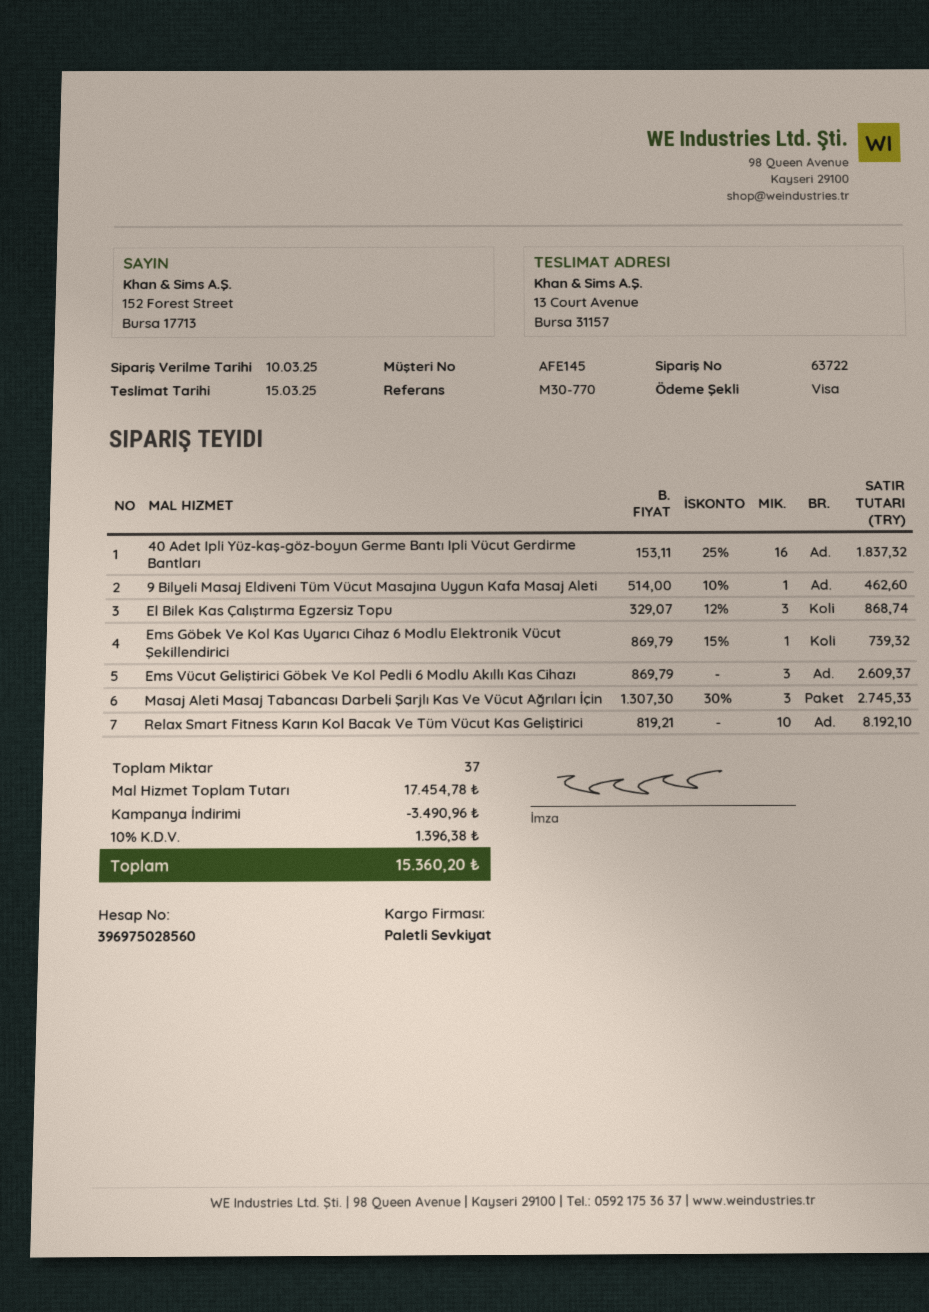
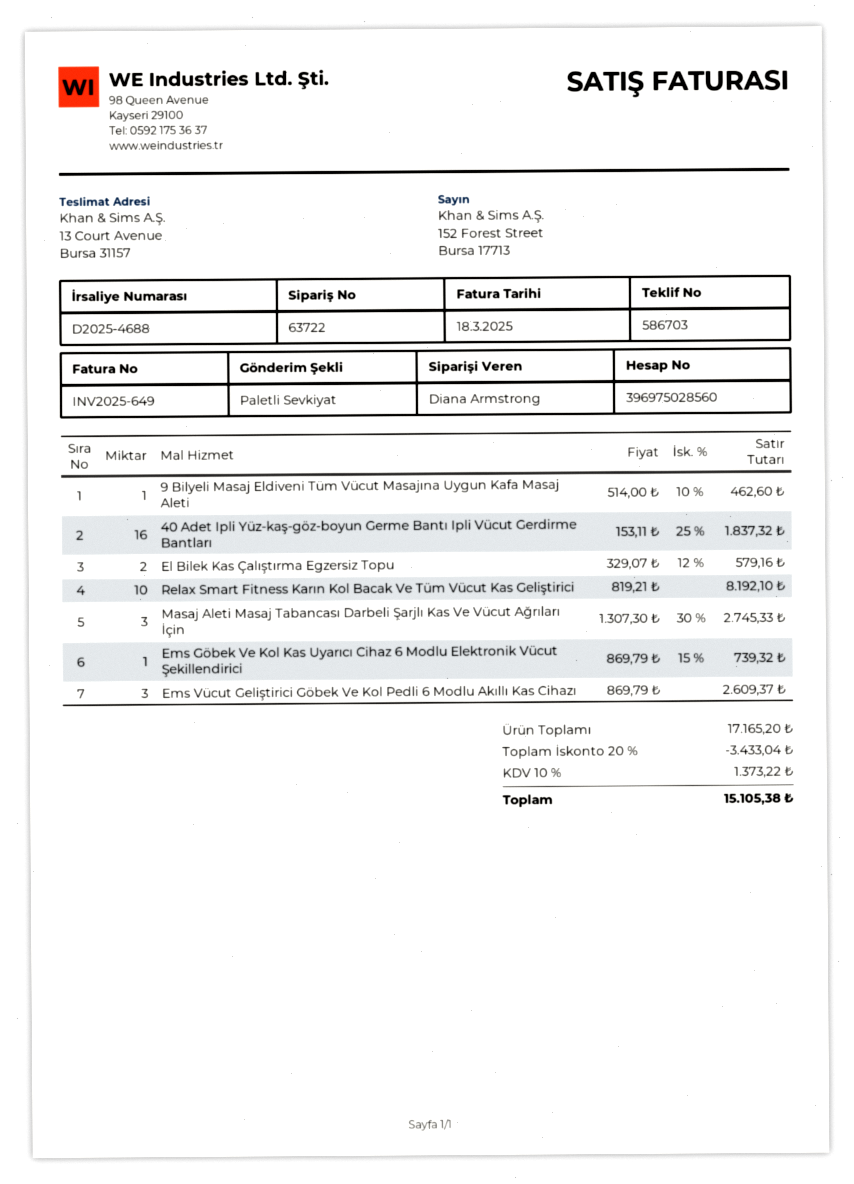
El Bilek Kas Çalıştırma Egzersiz Topu: 3 x 329.07 - 12% = 868.74 -> 2 x 329.07 - 12% = 579.16
subtotal: 17454.78 -> 17165.20
discount: 3490.96 -> 3433.04
tax: 10% = 1396.38 -> 10% = 1373.22
total: 15360.20 -> 15105.38

